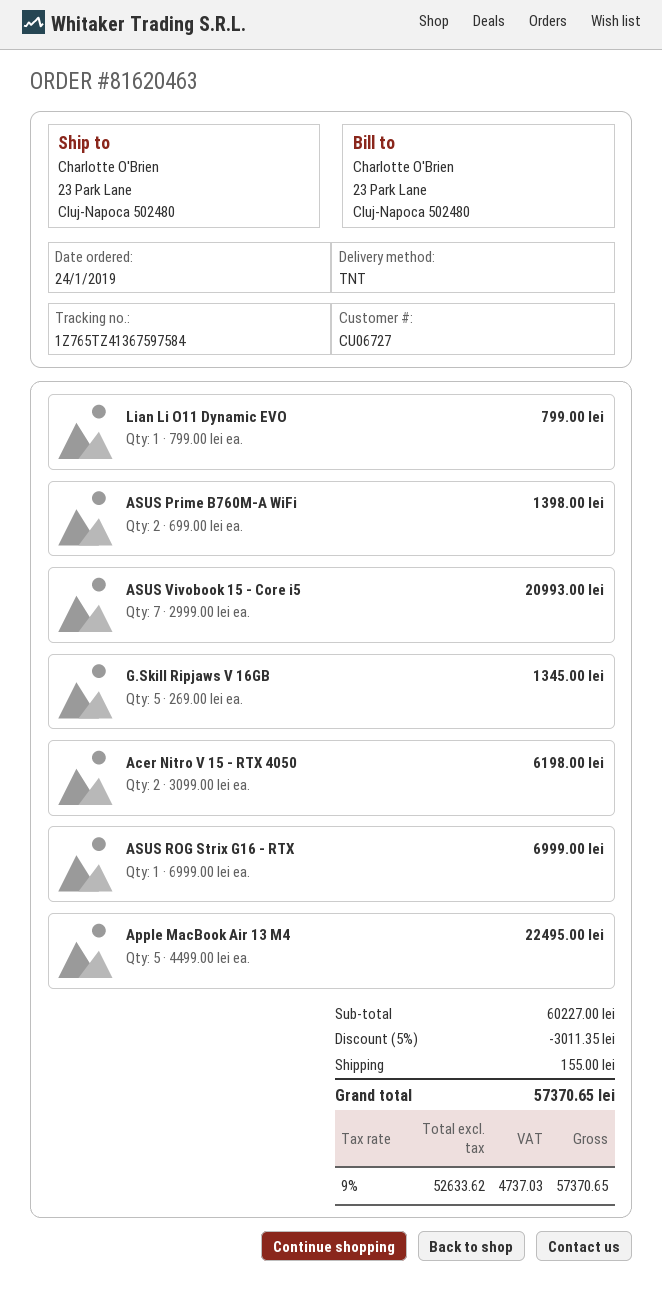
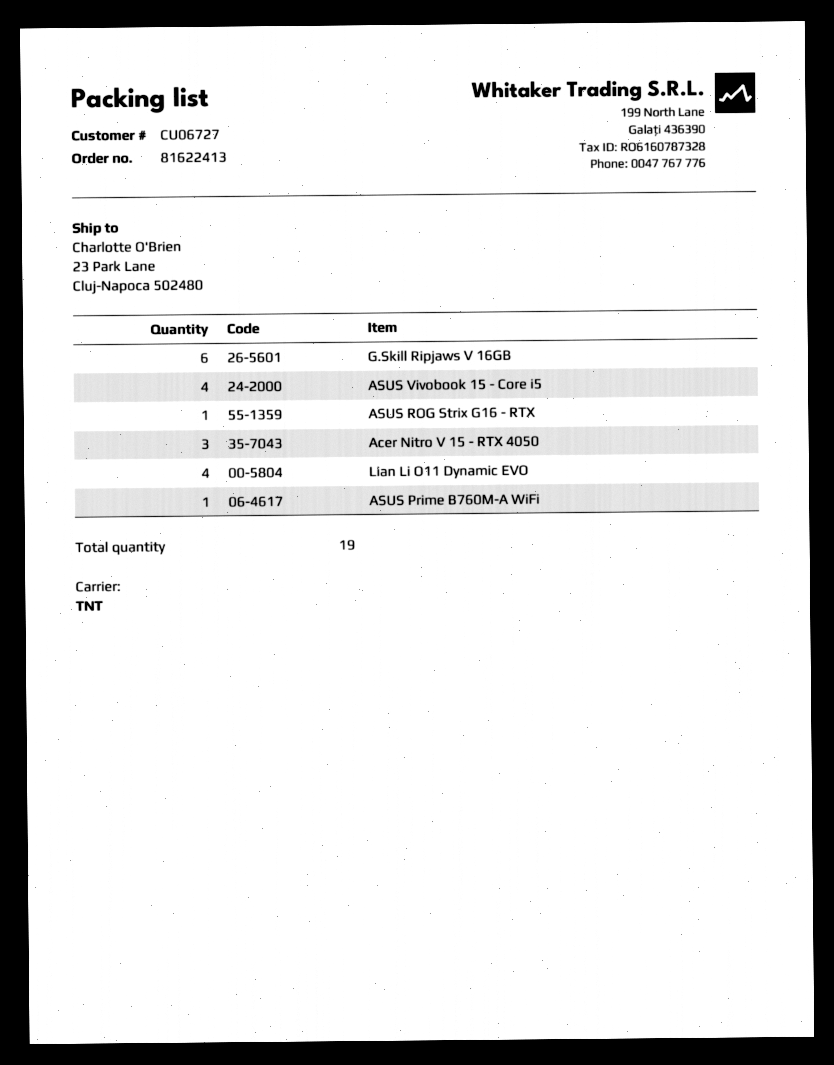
order number: 81620463 -> 81622413
Lian Li O11 Dynamic EVO: 1 -> 4
ASUS Prime B760M-A WiFi: 2 -> 1
ASUS Vivobook 15 - Core i5: 7 -> 4
G.Skill Ripjaws V 16GB: 5 -> 6
Acer Nitro V 15 - RTX 4050: 2 -> 3
Apple MacBook Air 13 M4: 5 -> none

